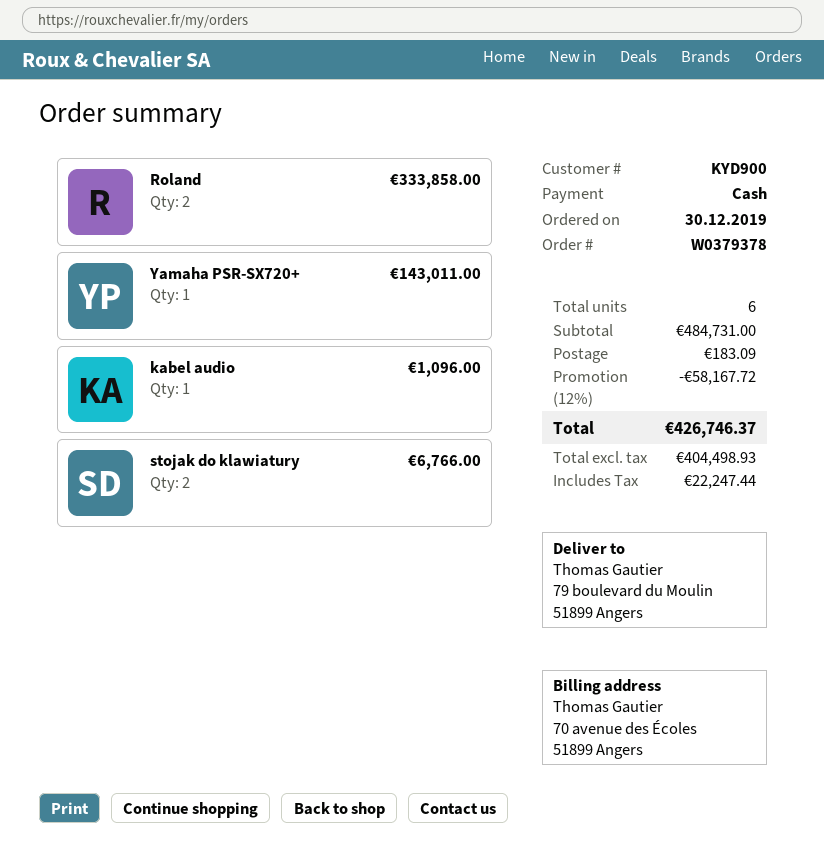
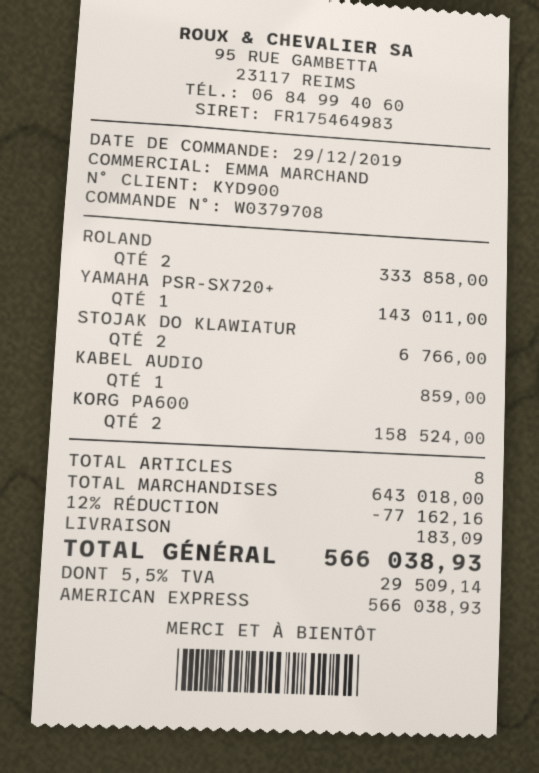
order number: W0379378 -> W0379708
order date: 2019-12-30 -> 2019-12-29
payment method: cash -> American Express
kabel audio: 1 for 1096.00 -> 1 for 859.00
KORG PA600: none -> 2 for 158524.00
total quantity: 6 -> 8
subtotal: 484731.00 -> 643018.00
discount: 12% = 58167.72 -> 12% = 77162.16
tax: 22247.44 -> 29509.14
total: 426746.37 -> 566038.93

